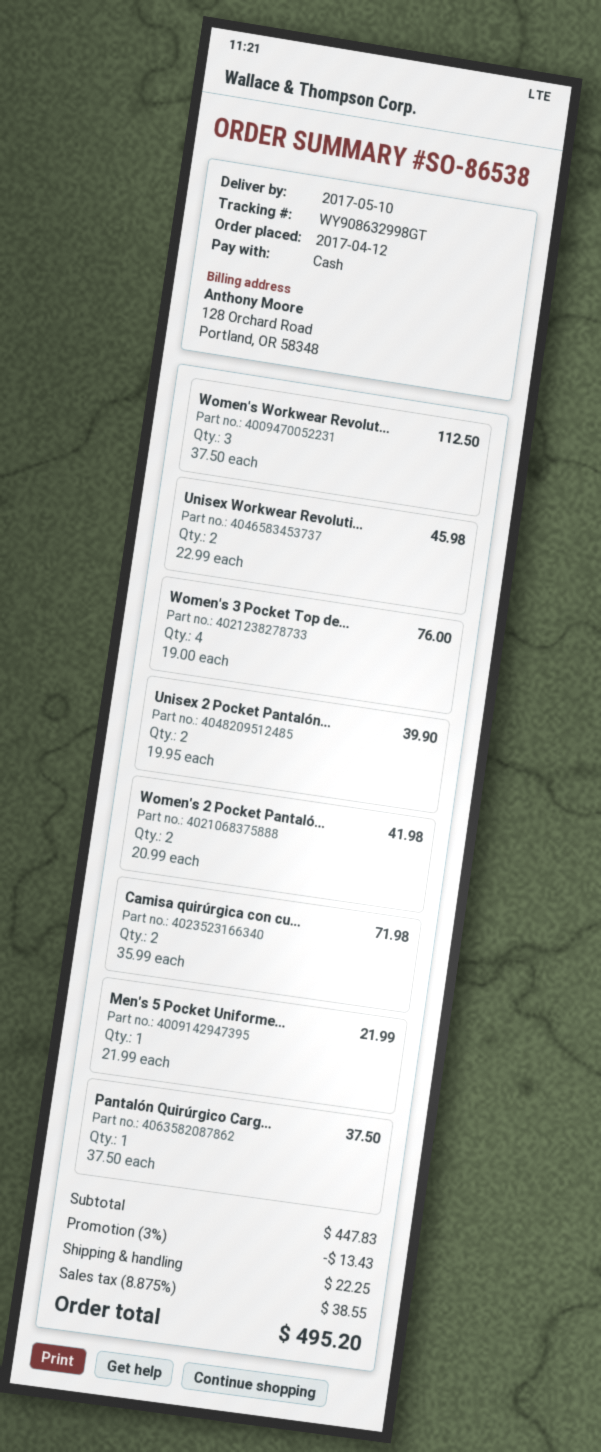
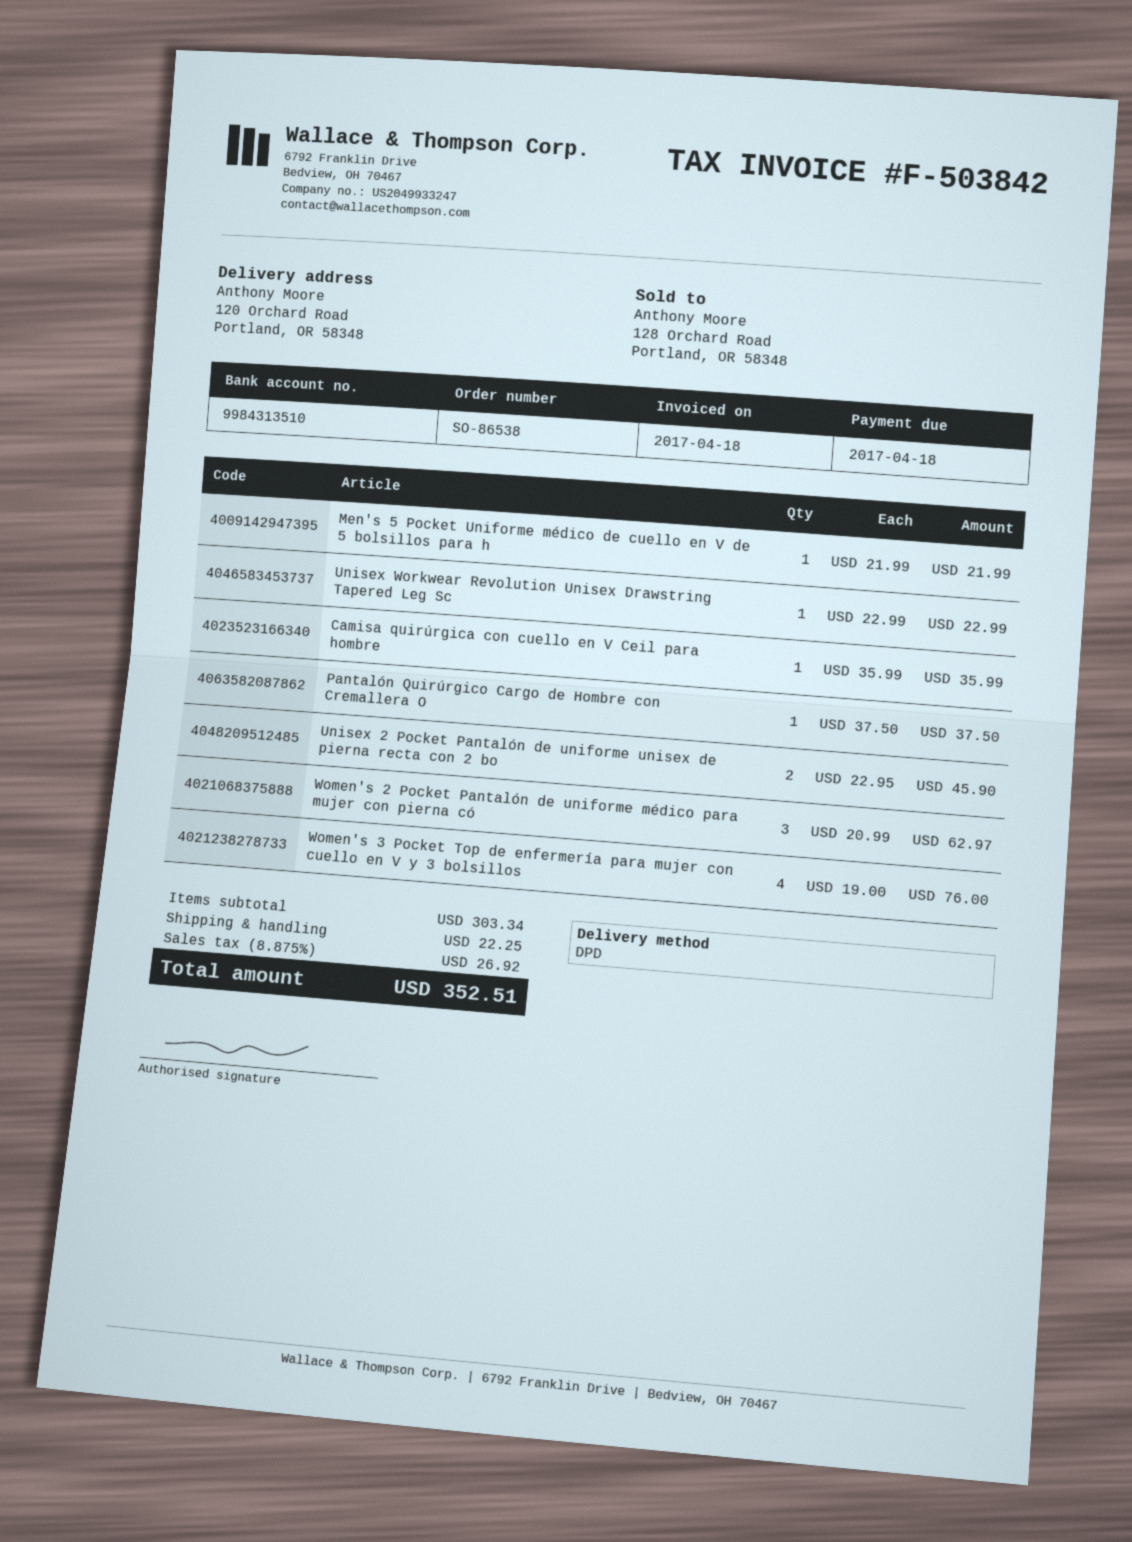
Women's Workwear Revolut...: 3 x 37.50 = 112.50 -> none
Unisex Workwear Revoluti...: 2 x 22.99 = 45.98 -> 1 x 22.99 = 22.99
Unisex 2 Pocket Pantalón...: 2 x 19.95 = 39.90 -> 2 x 22.95 = 45.90
Women's 2 Pocket Pantaló...: 2 x 20.99 = 41.98 -> 3 x 20.99 = 62.97
Camisa quirúrgica con cu...: 2 x 35.99 = 71.98 -> 1 x 35.99 = 35.99
subtotal: 447.83 -> 303.34
discount: 3% = 13.43 -> none
tax: 8.875% = 38.55 -> 8.875% = 26.92
total: 495.20 -> 352.51

